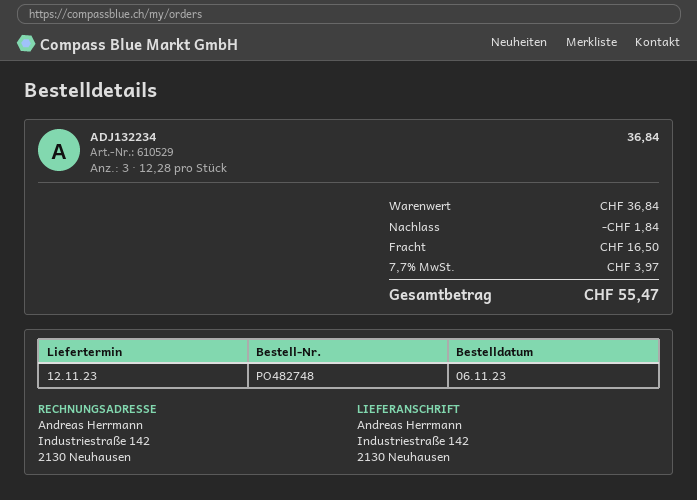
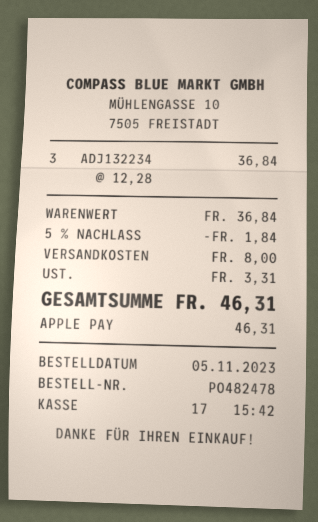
order number: PO482748 -> PO482478
order date: 2023-11-06 -> 2023-11-05
shipping: 16.50 -> 8.00
tax: 3.97 -> 3.31
total: 55.47 -> 46.31

